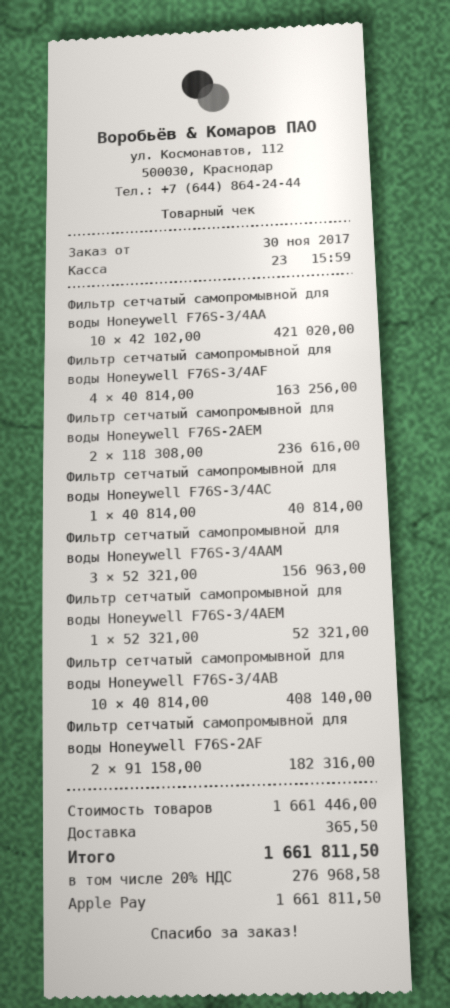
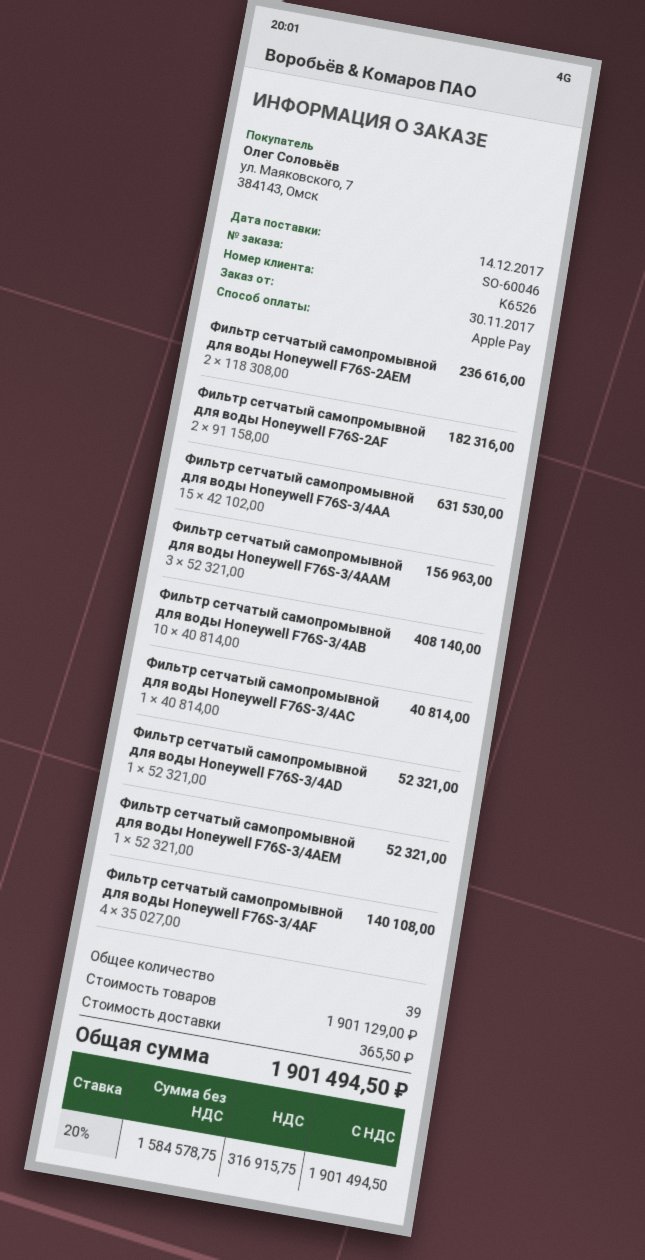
Фильтр сетчатый самопромывной для воды Honeywell F76S-3/4AA: 10 x 42102.00 = 421020.00 -> 15 x 42102.00 = 631530.00
Фильтр сетчатый самопромывной для воды Honeywell F76S-3/4AF: 4 x 40814.00 = 163256.00 -> 4 x 35027.00 = 140108.00
Фильтр сетчатый самопромывной для воды Honeywell F76S-3/4AD: none -> 1 x 52321.00 = 52321.00
subtotal: 1661446.00 -> 1901129.00
tax: 20% = 276968.58 -> 20% = 316915.75
total: 1661811.50 -> 1901494.50

